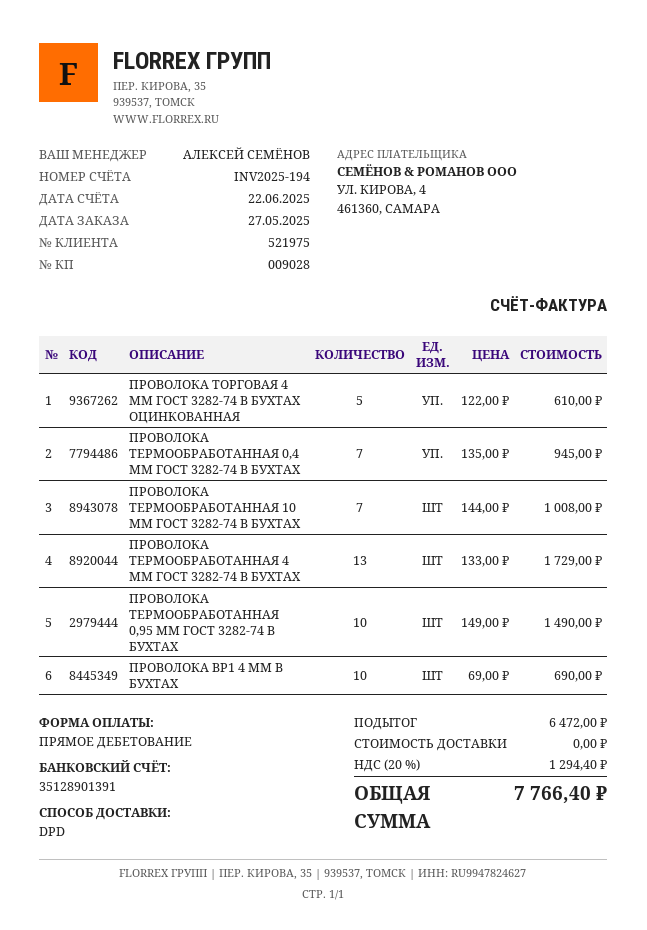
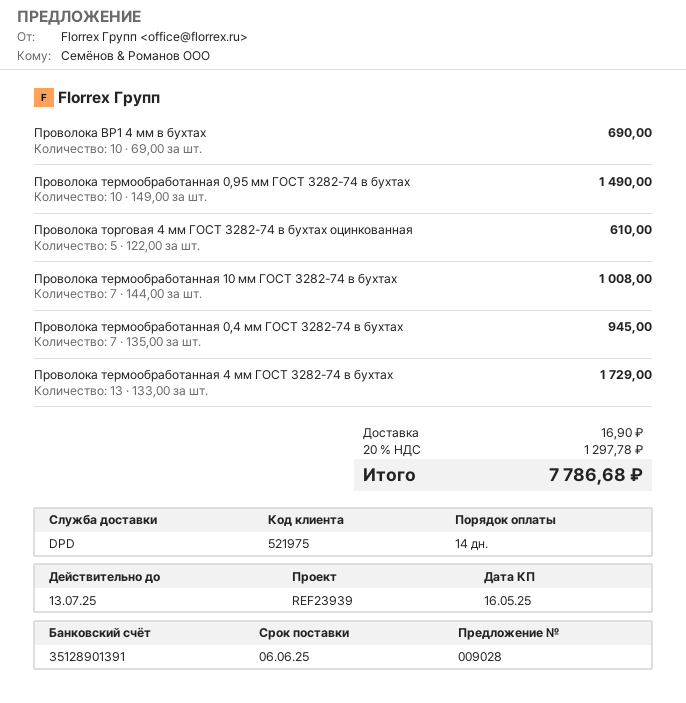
shipping: 0.00 -> 16.90
tax: 20% = 1294.40 -> 20% = 1297.78
total: 7766.40 -> 7786.68

